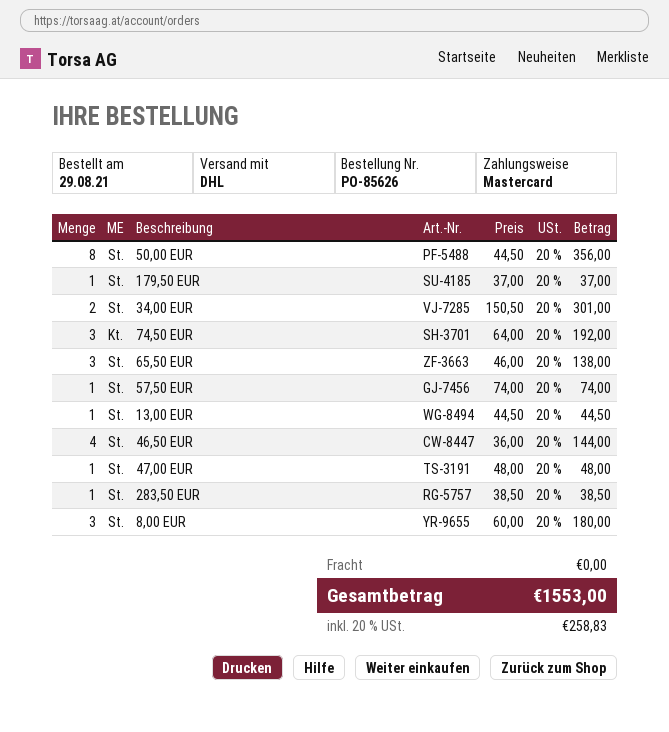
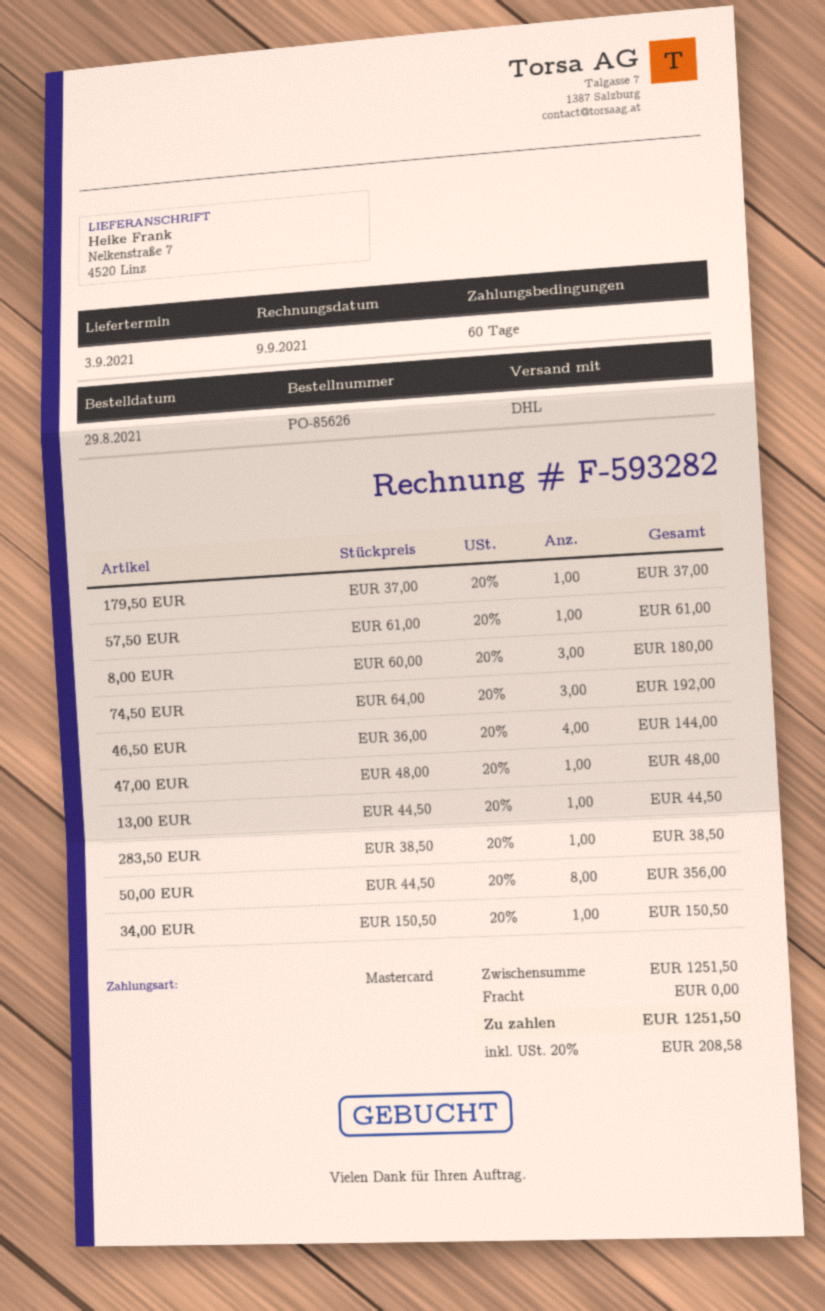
34,00 EUR: 2 x 150.50 = 301.00 -> 1 x 150.50 = 150.50
65,50 EUR: 3 x 46.00 = 138.00 -> none
57,50 EUR: 1 x 74.00 = 74.00 -> 1 x 61.00 = 61.00
tax: 20% = 258.83 -> 20% = 208.58
total: 1553.00 -> 1251.50

